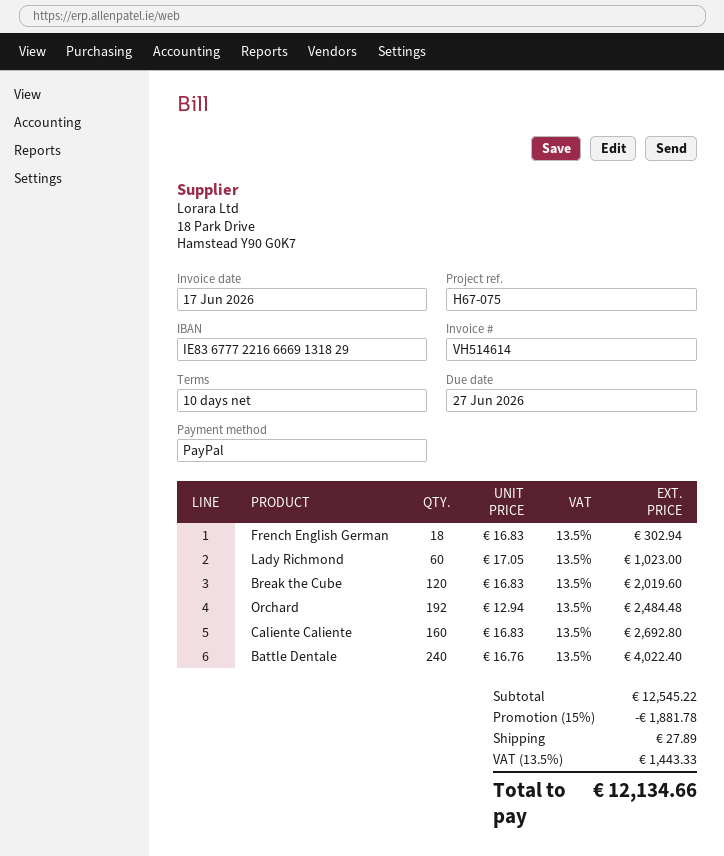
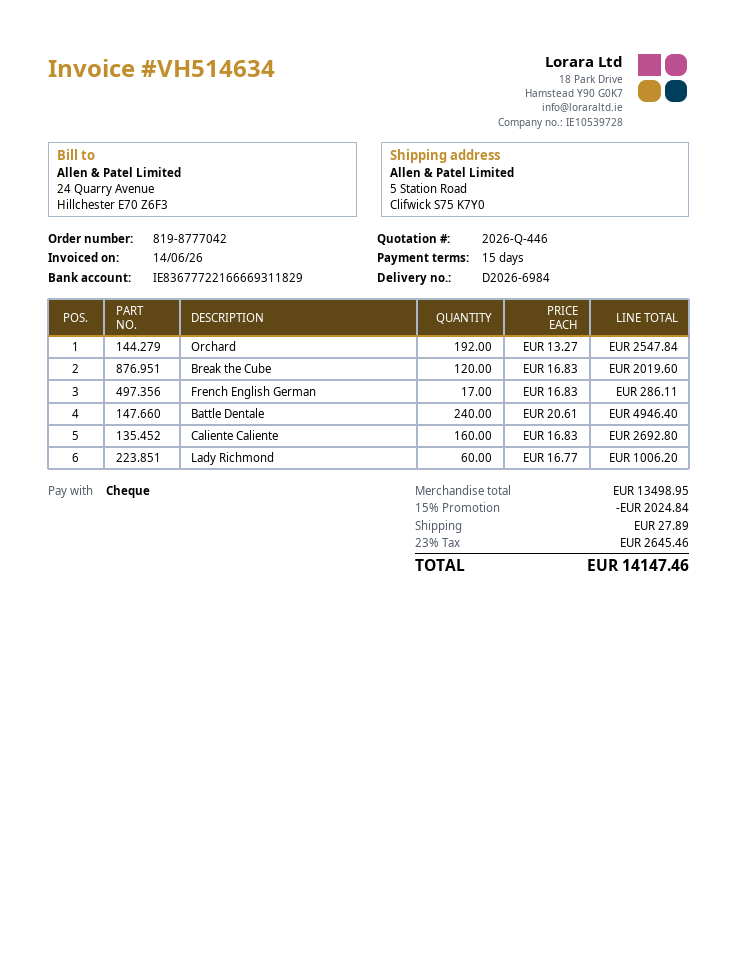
invoice number: VH514614 -> VH514634
invoice date: 2026-06-17 -> 2026-06-14
payment terms: 10 days -> 15 days
payment method: PayPal -> cheque
bank account: IE83677722166669131829 -> IE83677722166669311829
French English German: 18 x 16.83 = 302.94 -> 17 x 16.83 = 286.11
Lady Richmond: 60 x 17.05 = 1023.00 -> 60 x 16.77 = 1006.20
Orchard: 192 x 12.94 = 2484.48 -> 192 x 13.27 = 2547.84
Battle Dentale: 240 x 16.76 = 4022.40 -> 240 x 20.61 = 4946.40
subtotal: 12545.22 -> 13498.95
discount: 15% = 1881.78 -> 15% = 2024.84
tax: 13.5% = 1443.33 -> 23% = 2645.46
total: 12134.66 -> 14147.46

